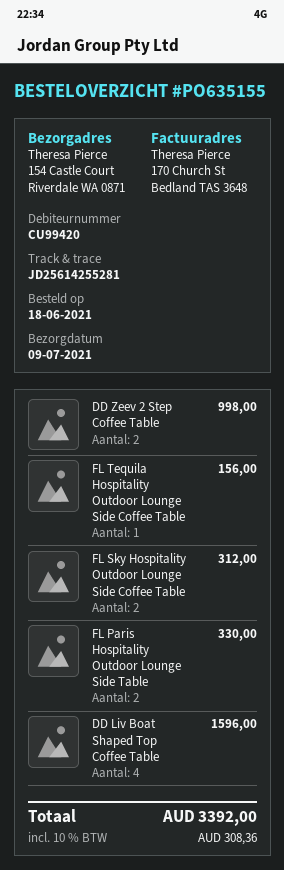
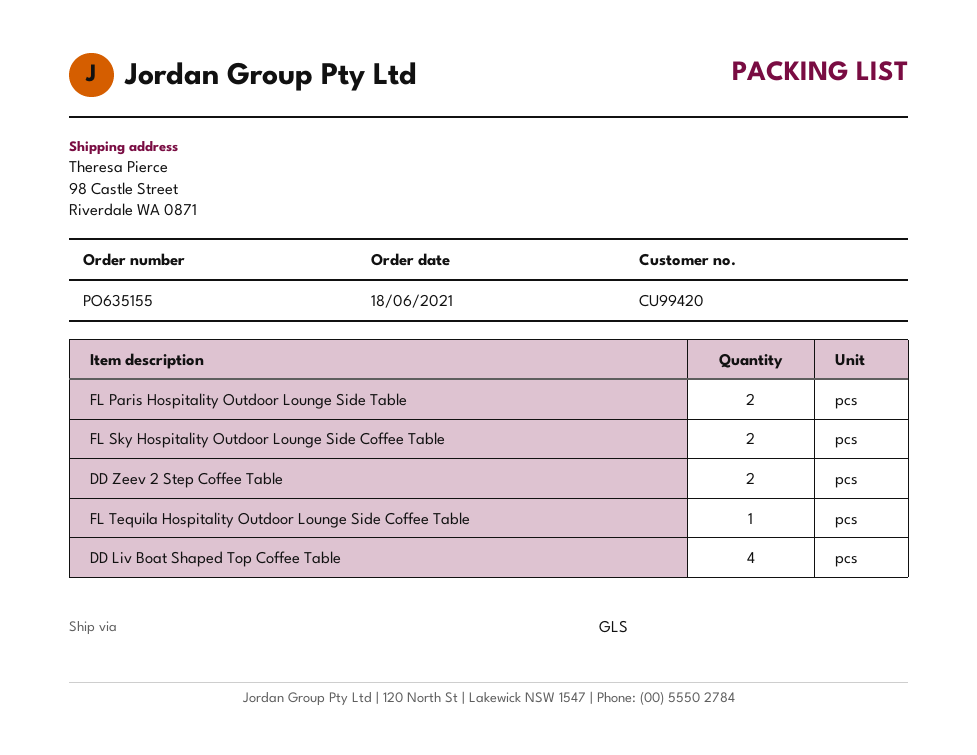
ship to: 154 Castle Court, Riverdale WA 0871 -> 98 Castle Street, Riverdale WA 0871

